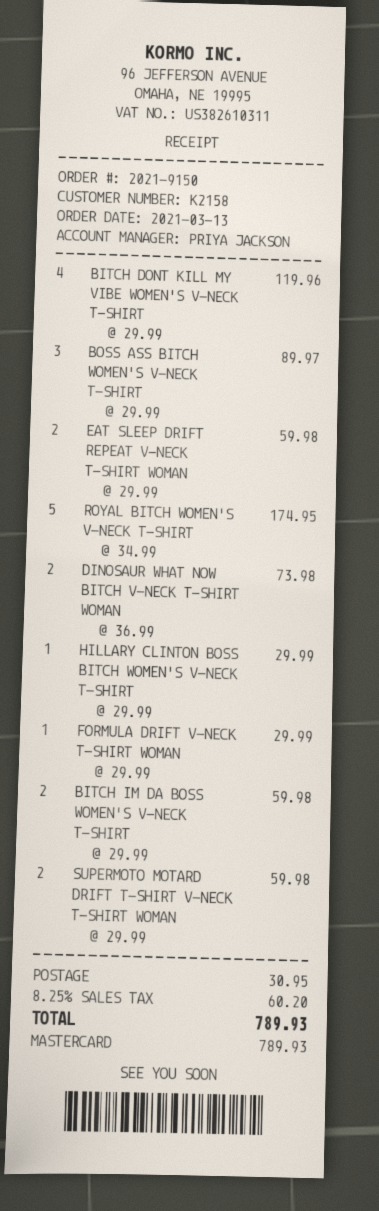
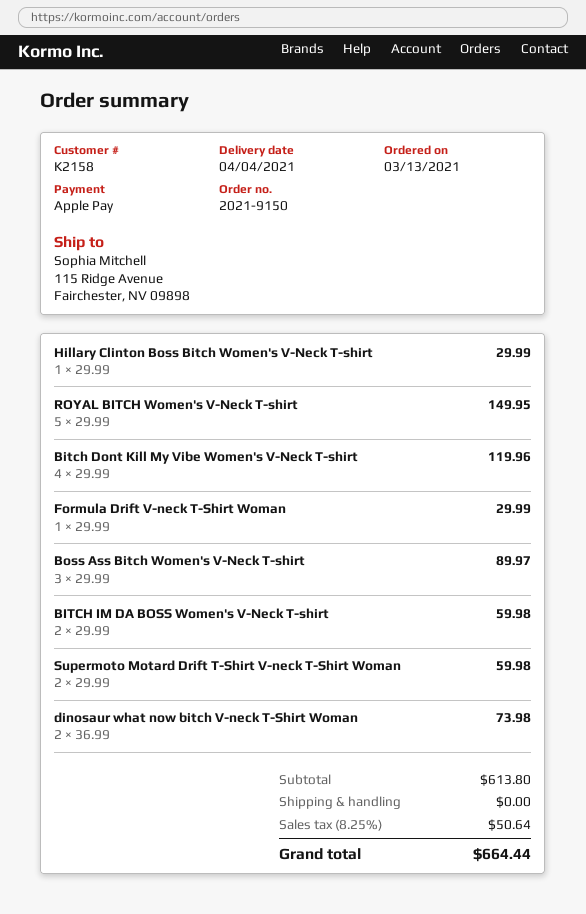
payment method: Mastercard -> Apple Pay
EAT SLEEP DRIFT REPEAT V-NECK T-SHIRT WOMAN: 2 x 29.99 = 59.98 -> none
ROYAL BITCH WOMEN'S V-NECK T-SHIRT: 5 x 34.99 = 174.95 -> 5 x 29.99 = 149.95
shipping: 30.95 -> 0.00
tax: 8.25% = 60.20 -> 8.25% = 50.64
total: 789.93 -> 664.44

